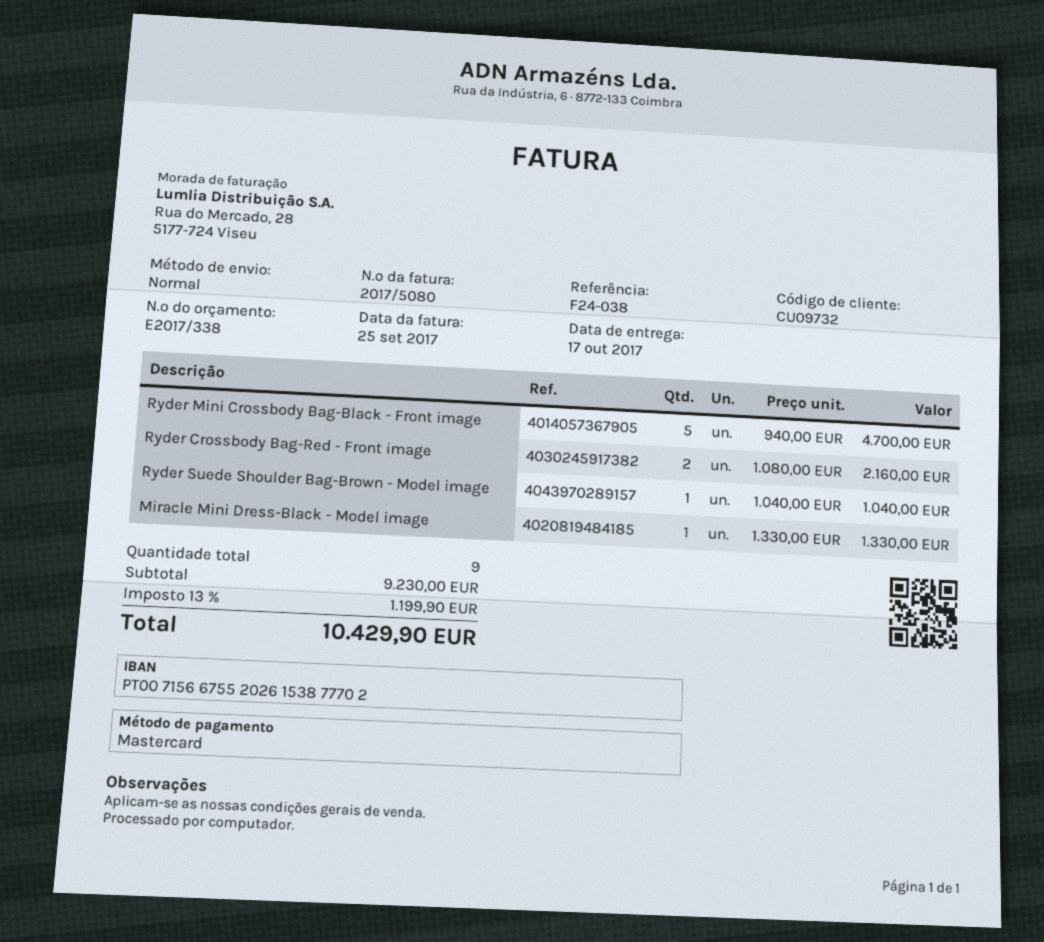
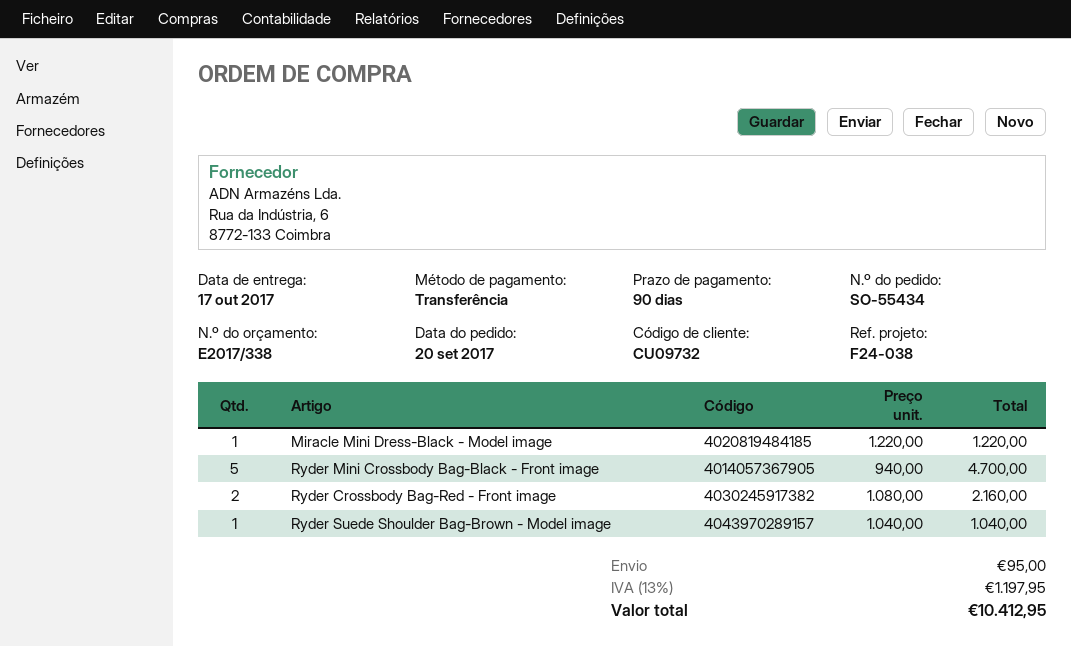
payment method: Mastercard -> bank transfer
Miracle Mini Dress-Black - Model image: 1 x 1330.00 = 1330.00 -> 1 x 1220.00 = 1220.00
shipping: none -> 95.00
tax: 13% = 1199.90 -> 13% = 1197.95
total: 10429.90 -> 10412.95

